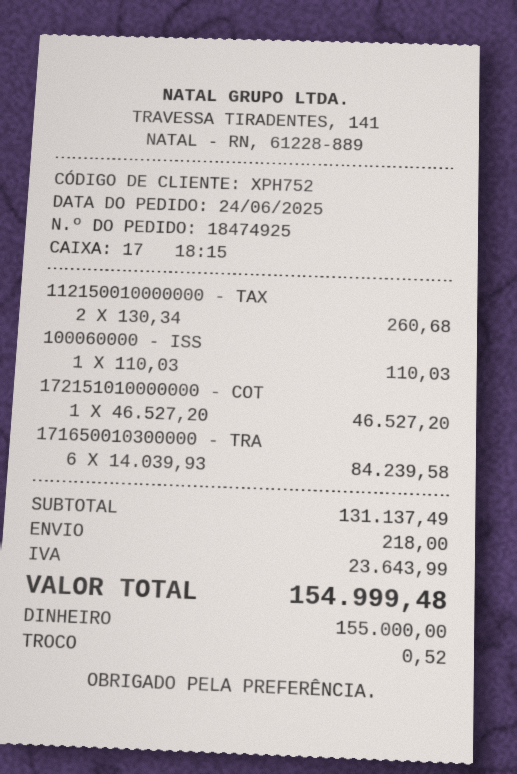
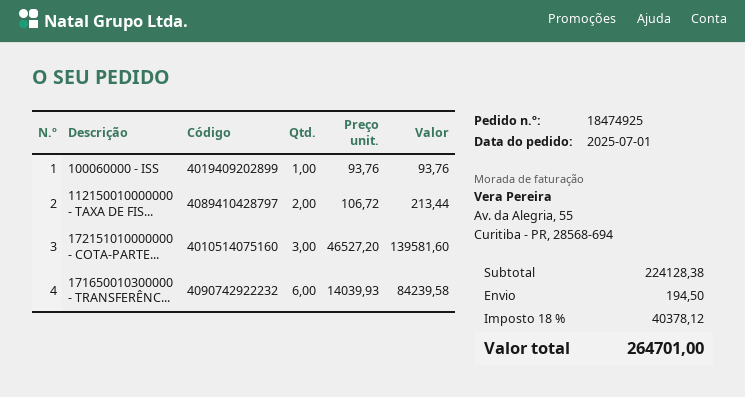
order date: 2025-06-24 -> 2025-07-01
112150010000000 - TAX: 2 x 130.34 = 260.68 -> 2 x 106.72 = 213.44
100060000 - ISS: 1 x 110.03 = 110.03 -> 1 x 93.76 = 93.76
172151010000000 - COT: 1 x 46527.20 = 46527.20 -> 3 x 46527.20 = 139581.60
subtotal: 131137.49 -> 224128.38
shipping: 218.00 -> 194.50
tax: 23643.99 -> 40378.12
total: 154999.48 -> 264701.00

